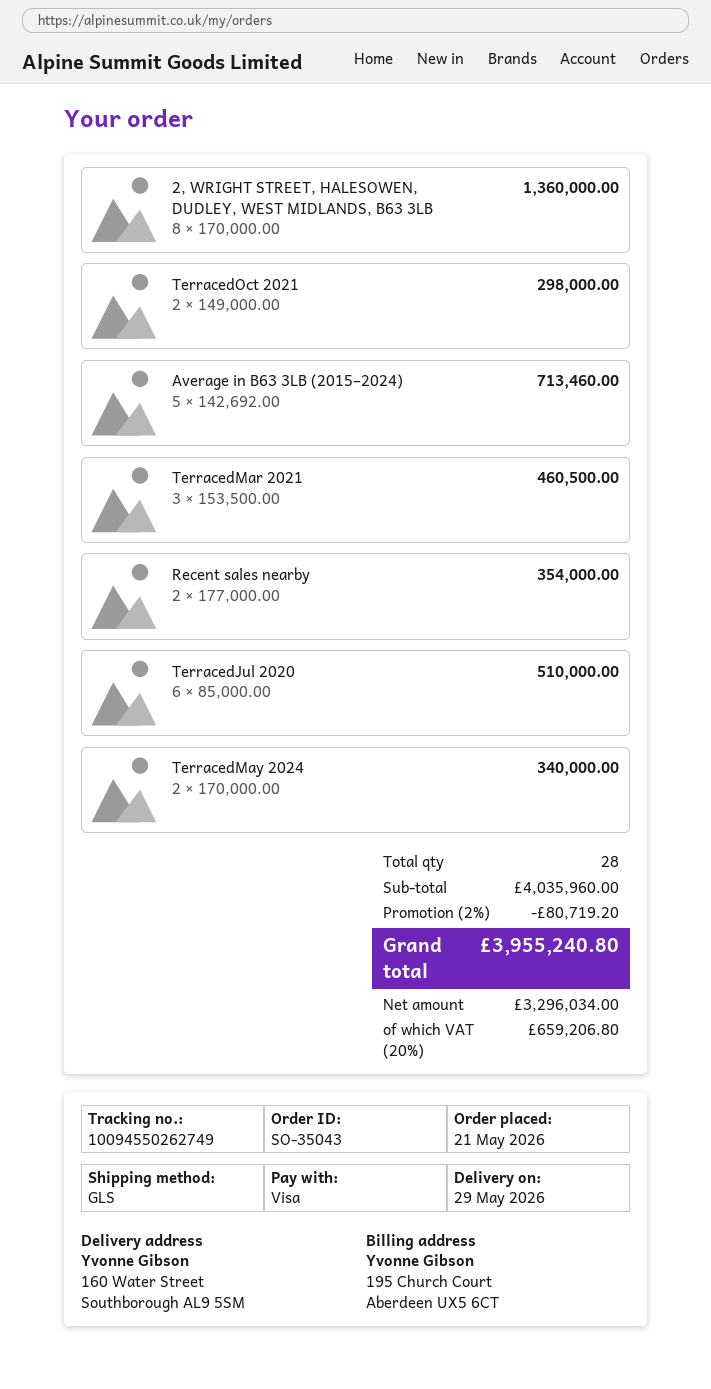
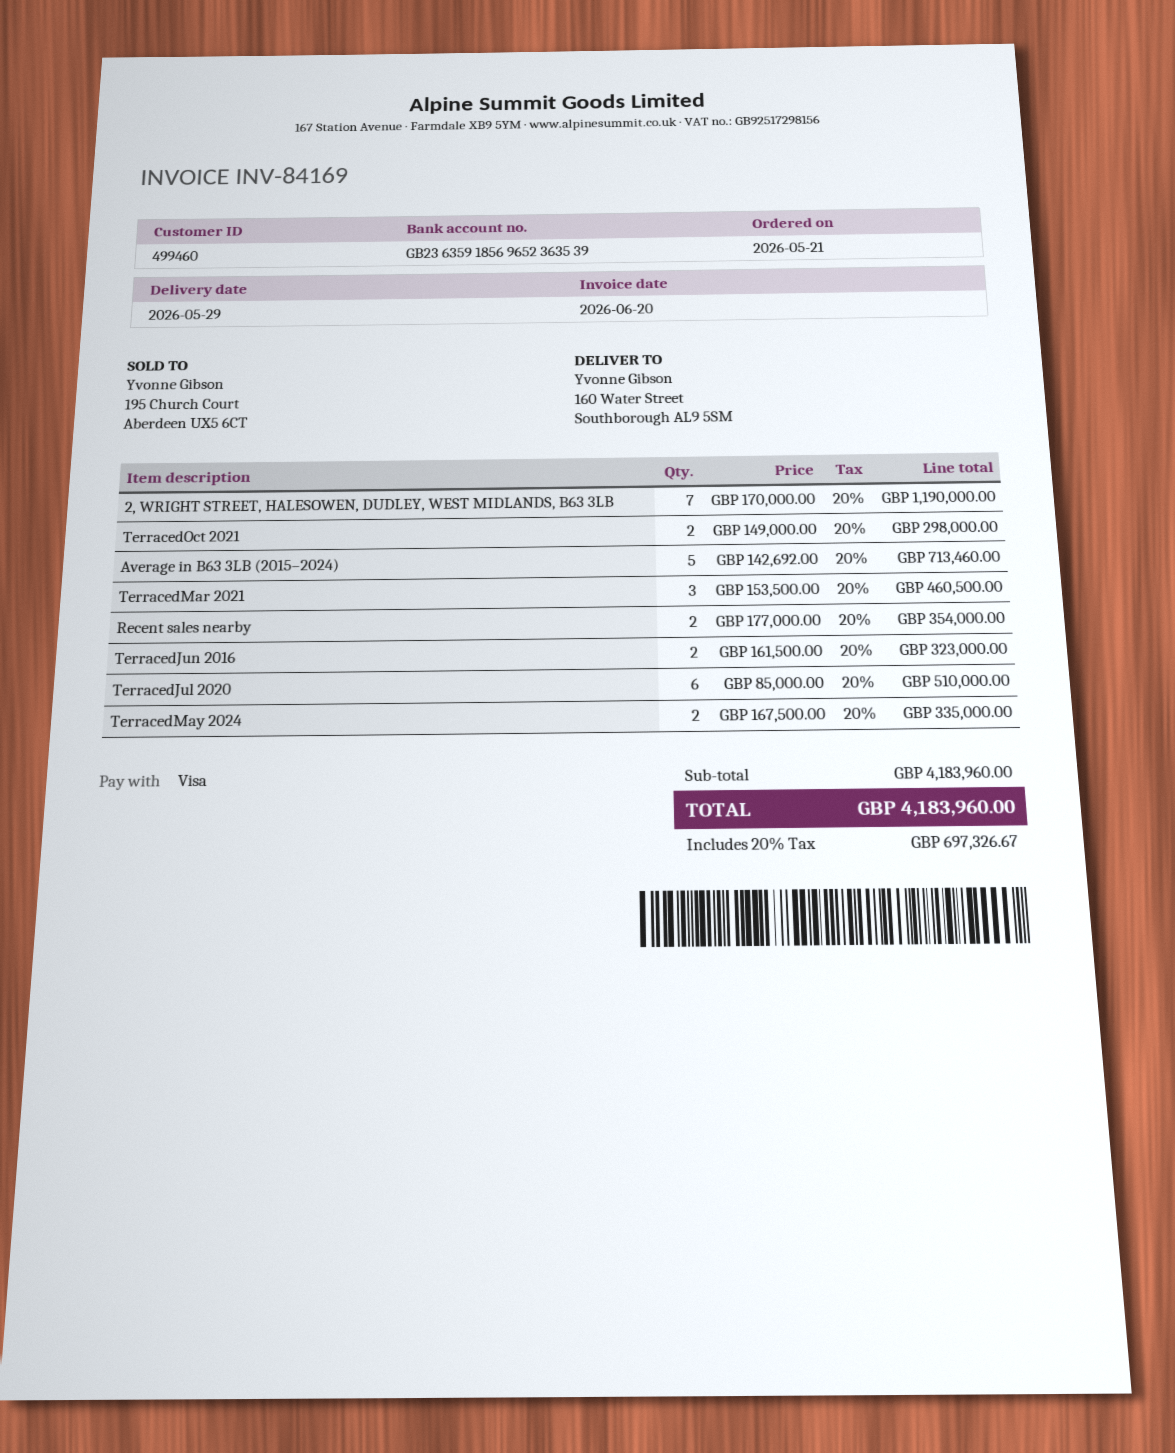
2, WRIGHT STREET, HALESOWEN, DUDLEY, WEST MIDLANDS, B63 3LB: 8 x 170000.00 = 1360000.00 -> 7 x 170000.00 = 1190000.00
TerracedMay 2024: 2 x 170000.00 = 340000.00 -> 2 x 167500.00 = 335000.00
TerracedJun 2016: none -> 2 x 161500.00 = 323000.00
subtotal: 4035960.00 -> 4183960.00
discount: 2% = 80719.20 -> none
tax: 20% = 659206.80 -> 20% = 697326.67
total: 3955240.80 -> 4183960.00

